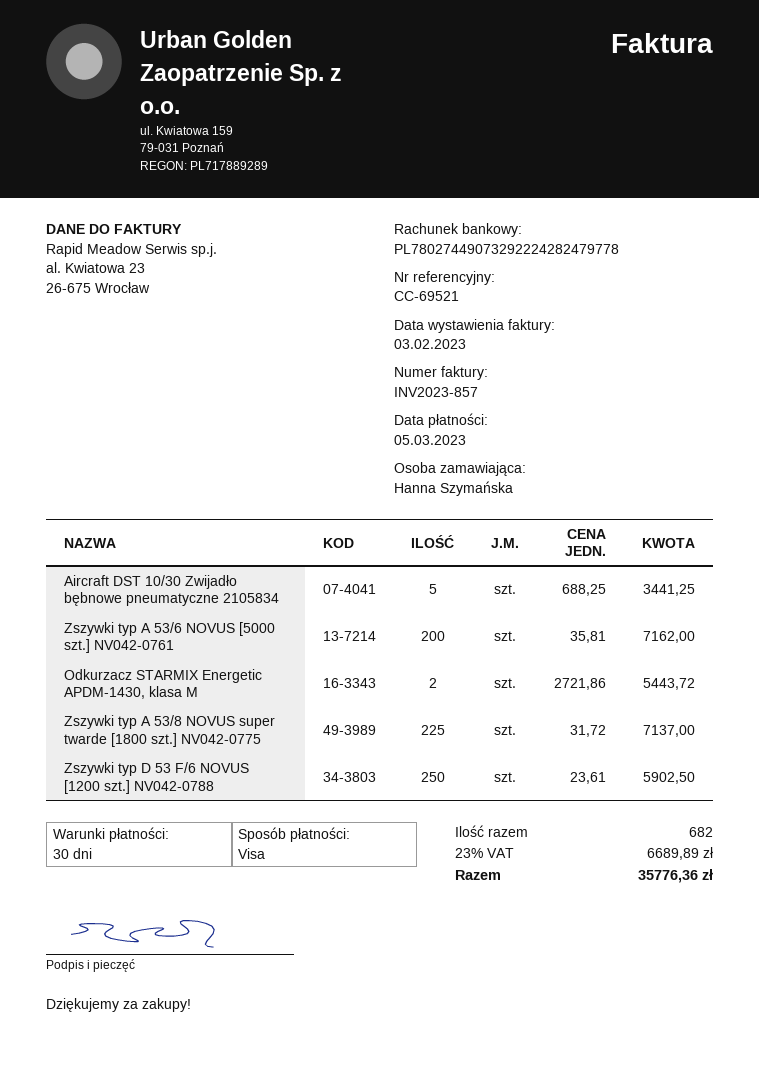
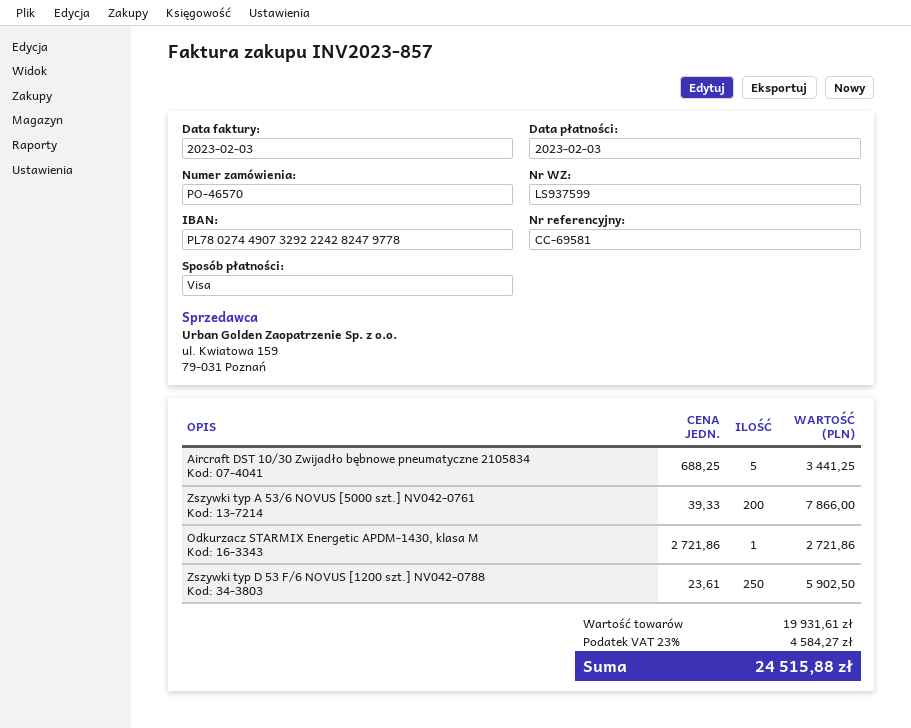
due date: 2023-03-05 -> 2023-02-03
reference: CC-69521 -> CC-69581
Zszywki typ A 53/6 NOVUS [5000 szt.] NV042-0761: 200 x 35.81 = 7162.00 -> 200 x 39.33 = 7866.00
Odkurzacz STARMIX Energetic APDM-1430, klasa M: 2 x 2721.86 = 5443.72 -> 1 x 2721.86 = 2721.86
Zszywki typ A 53/8 NOVUS super twarde [1800 szt.] NV042-0775: 225 x 31.72 = 7137.00 -> none
tax: 23% = 6689.89 -> 23% = 4584.27
total: 35776.36 -> 24515.88

